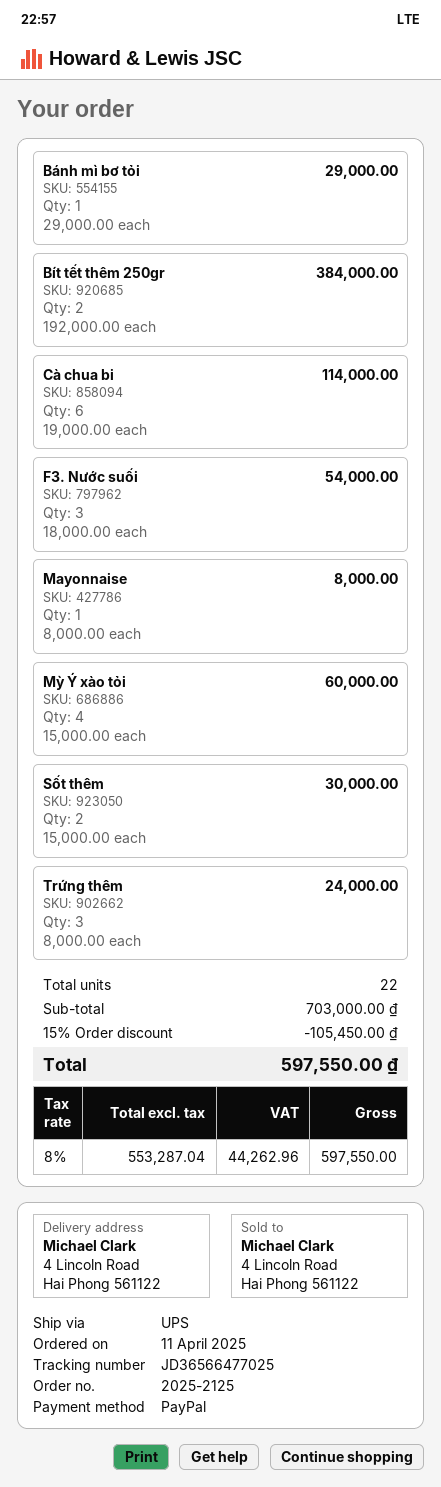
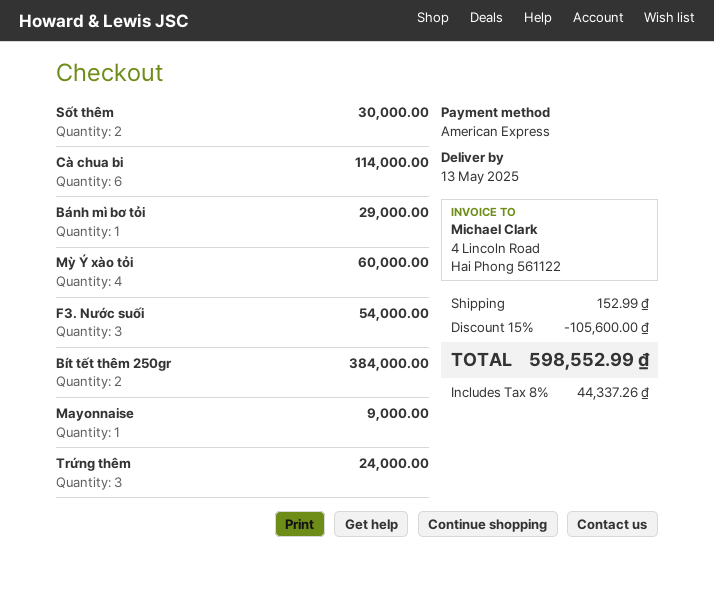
payment method: PayPal -> American Express
Mayonnaise: 1 for 8000.00 -> 1 for 9000.00
discount: 15% = 105450.00 -> 15% = 105600.00
shipping: none -> 152.99
tax: 8% = 44262.96 -> 8% = 44337.26
total: 597550.00 -> 598552.99

